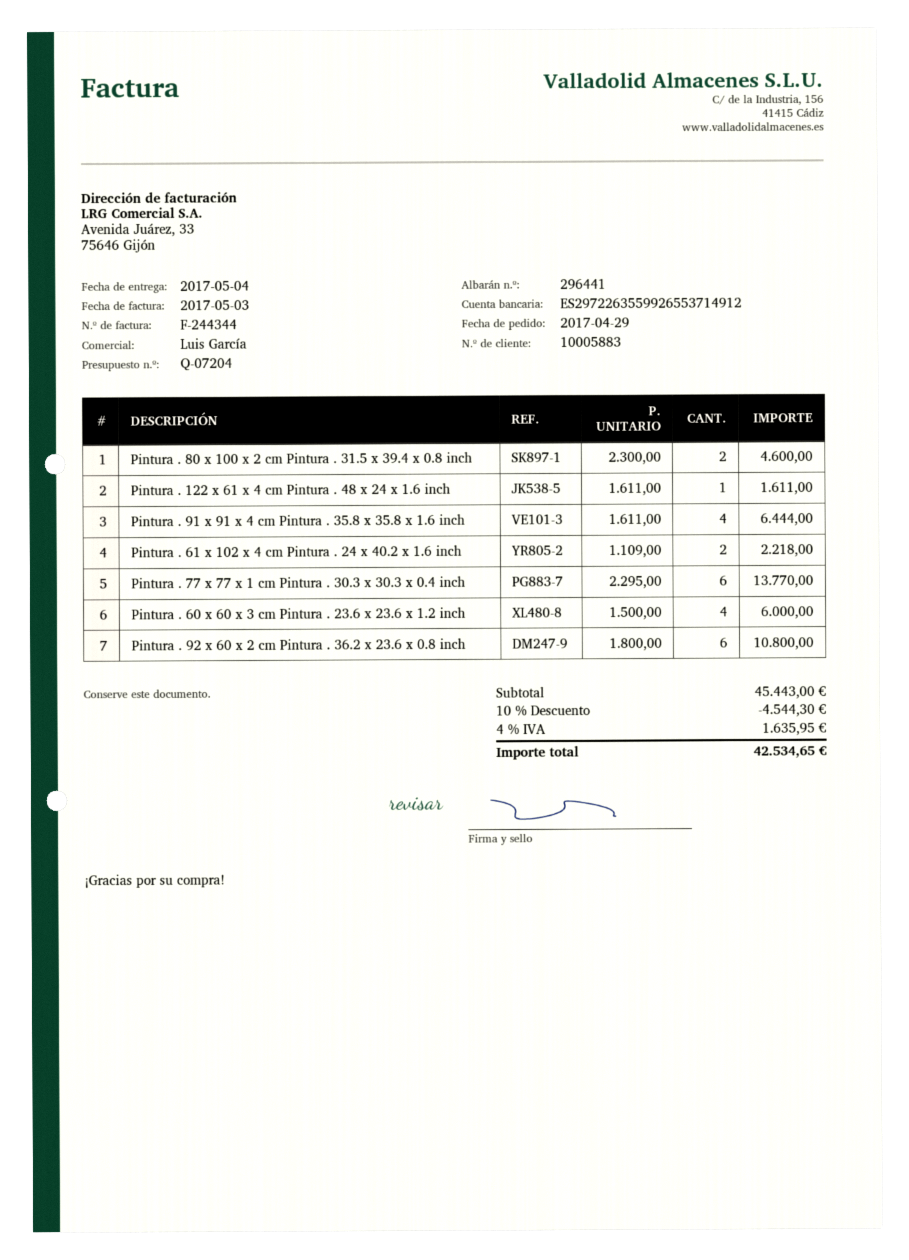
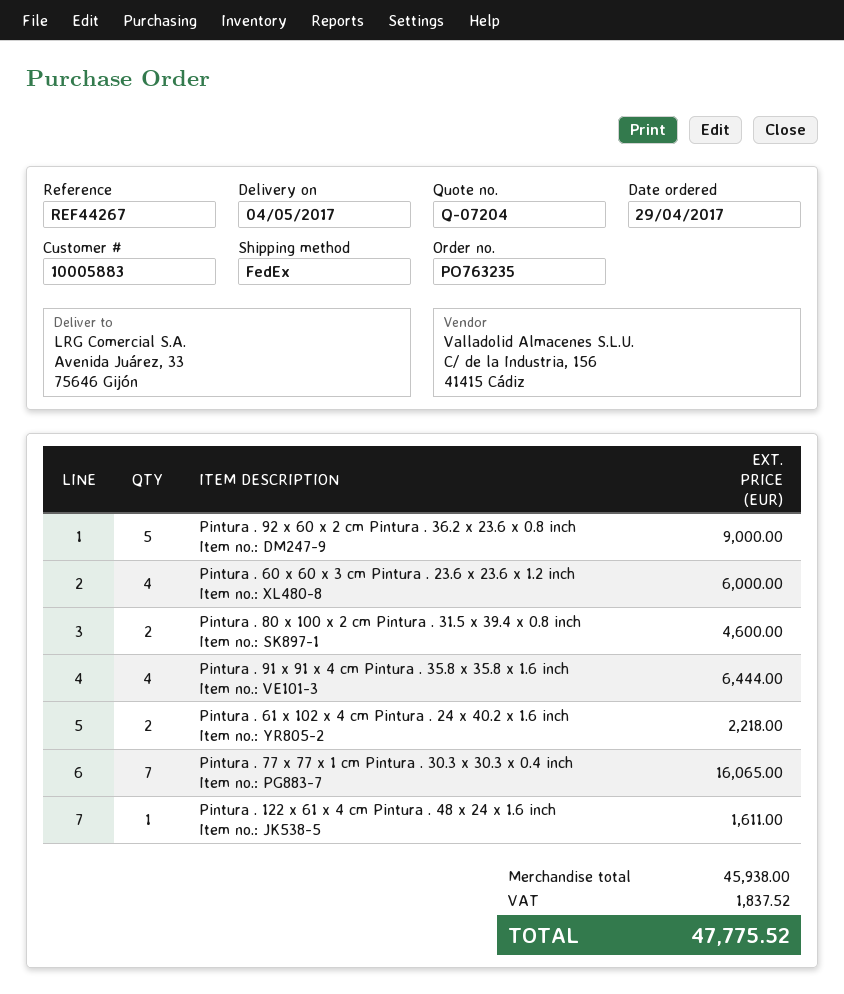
Pintura . 77 x 77 x 1 cm Pintura . 30.3 x 30.3 x 0.4 inch: 6 for 13770.00 -> 7 for 16065.00
Pintura . 92 x 60 x 2 cm Pintura . 36.2 x 23.6 x 0.8 inch: 6 for 10800.00 -> 5 for 9000.00
subtotal: 45443.00 -> 45938.00
discount: 10% = 4544.30 -> none
tax: 1635.95 -> 1837.52
total: 42534.65 -> 47775.52

